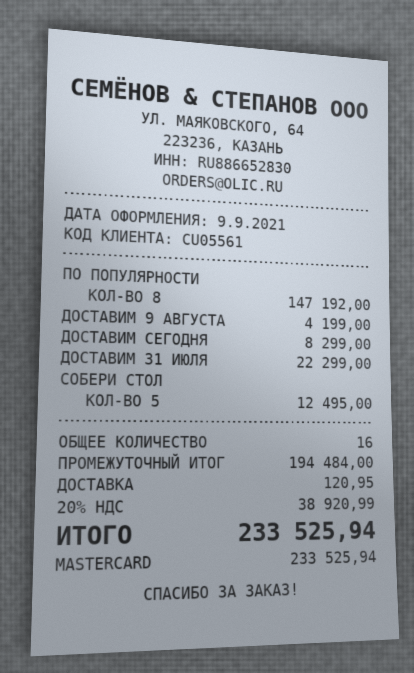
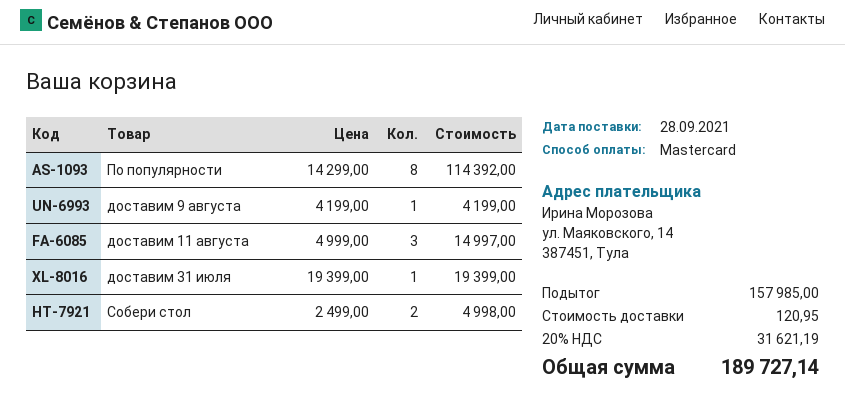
ПО ПОПУЛЯРНОСТИ: 8 for 147192.00 -> 8 for 114392.00
ДОСТАВИМ СЕГОДНЯ: 1 for 8299.00 -> none
ДОСТАВИМ 31 ИЮЛЯ: 1 for 22299.00 -> 1 for 19399.00
СОБЕРИ СТОЛ: 5 for 12495.00 -> 2 for 4998.00
доставим 11 августа: none -> 3 for 14997.00
subtotal: 194484.00 -> 157985.00
tax: 20% = 38920.99 -> 20% = 31621.19
total: 233525.94 -> 189727.14

